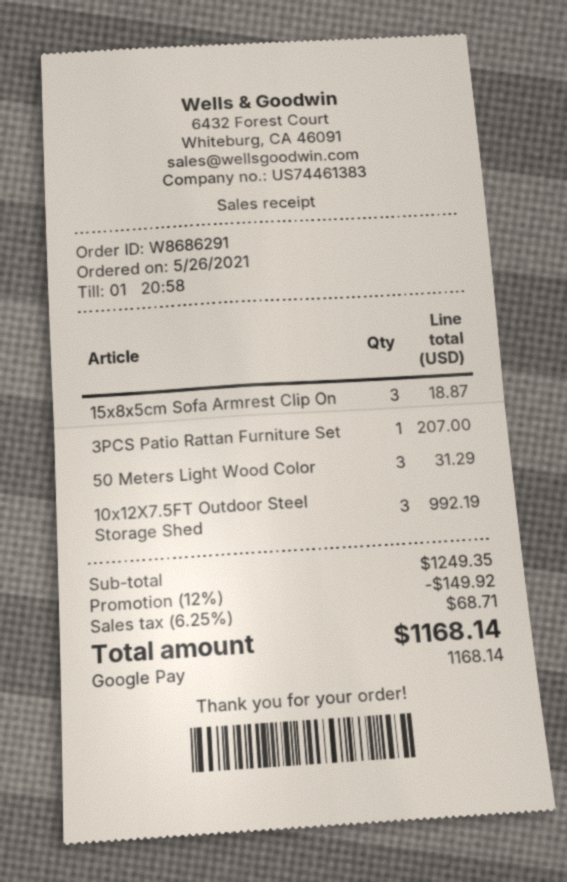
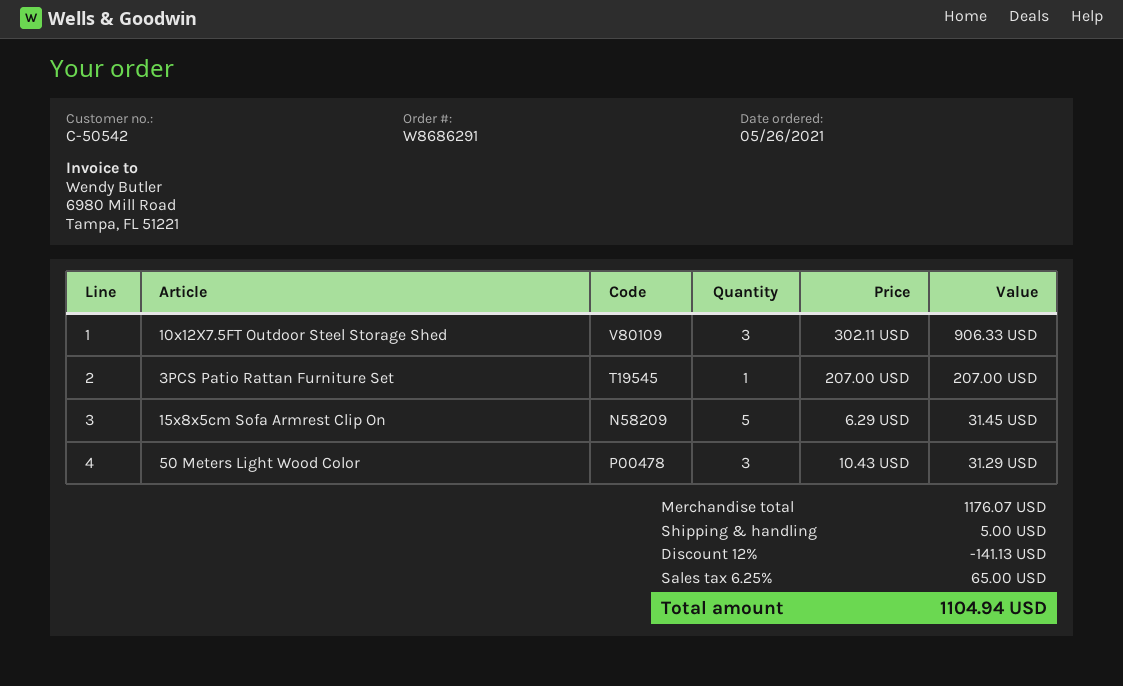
15x8x5cm Sofa Armrest Clip On: 3 for 18.87 -> 5 for 31.45
10x12X7.5FT Outdoor Steel Storage Shed: 3 for 992.19 -> 3 for 906.33
subtotal: 1249.35 -> 1176.07
discount: 12% = 149.92 -> 12% = 141.13
shipping: none -> 5.00
tax: 6.25% = 68.71 -> 6.25% = 65.00
total: 1168.14 -> 1104.94

